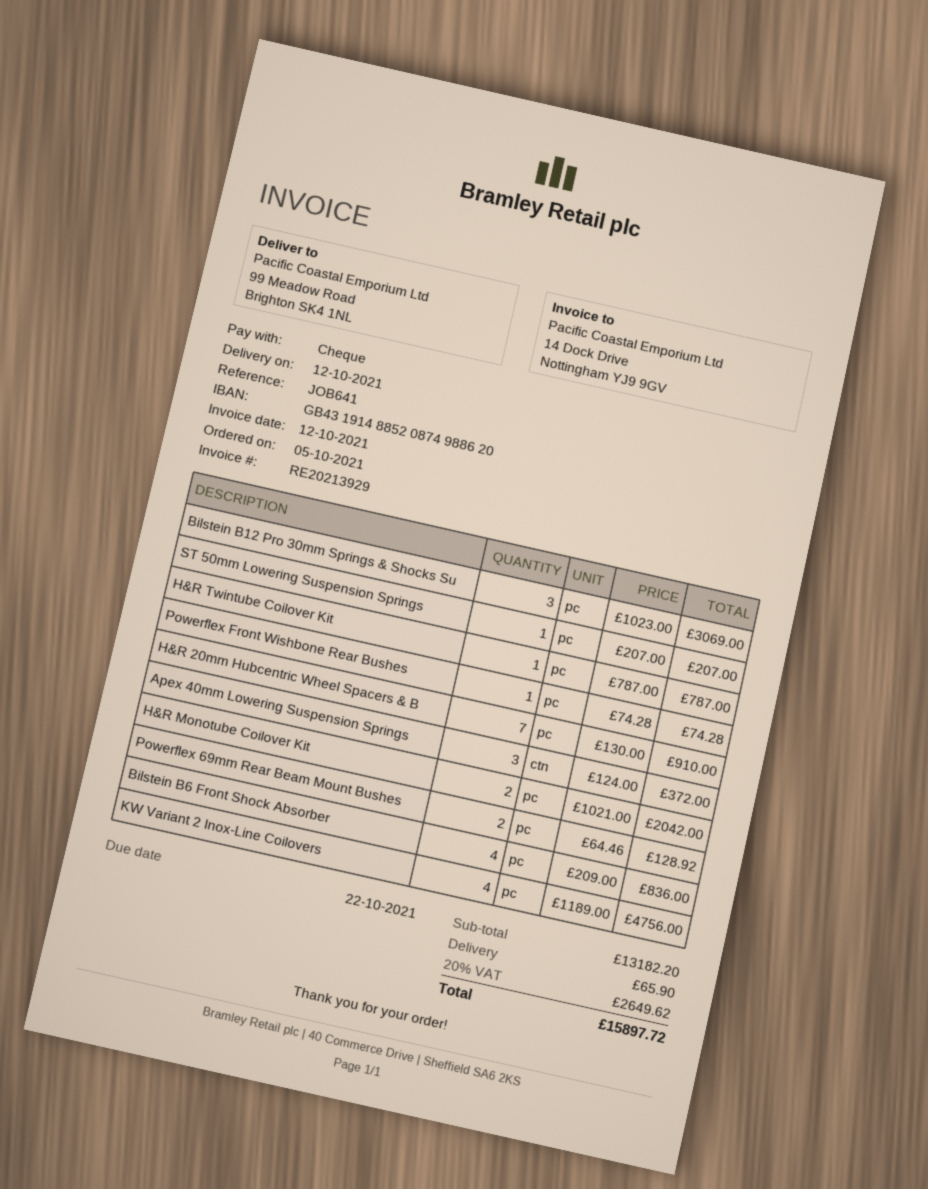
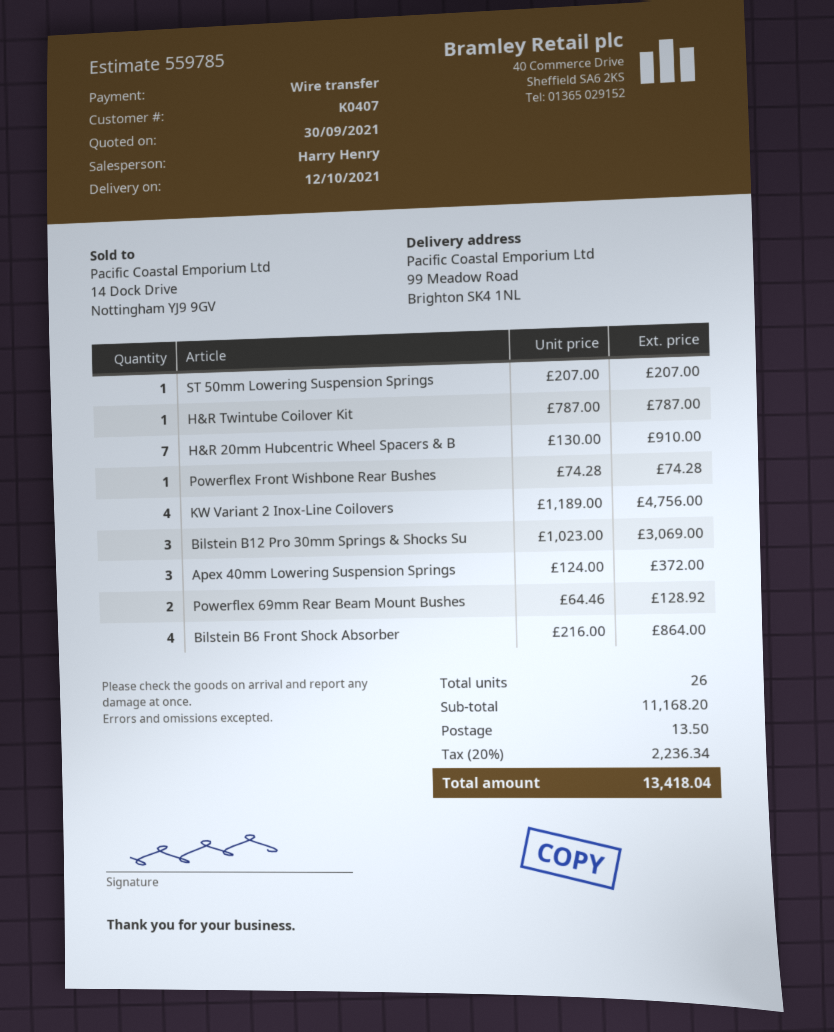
payment method: cheque -> bank transfer
H&R Monotube Coilover Kit: 2 x 1021.00 = 2042.00 -> none
Bilstein B6 Front Shock Absorber: 4 x 209.00 = 836.00 -> 4 x 216.00 = 864.00
subtotal: 13182.20 -> 11168.20
shipping: 65.90 -> 13.50
tax: 20% = 2649.62 -> 20% = 2236.34
total: 15897.72 -> 13418.04

